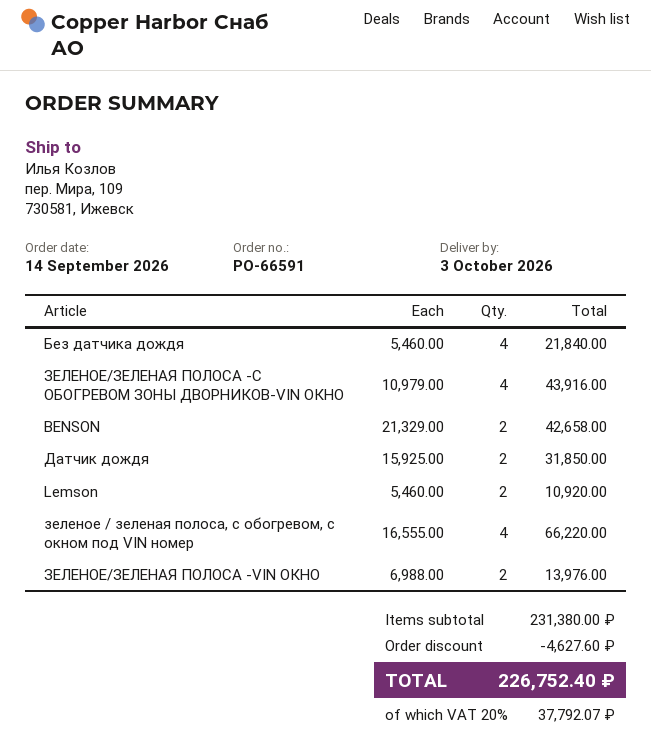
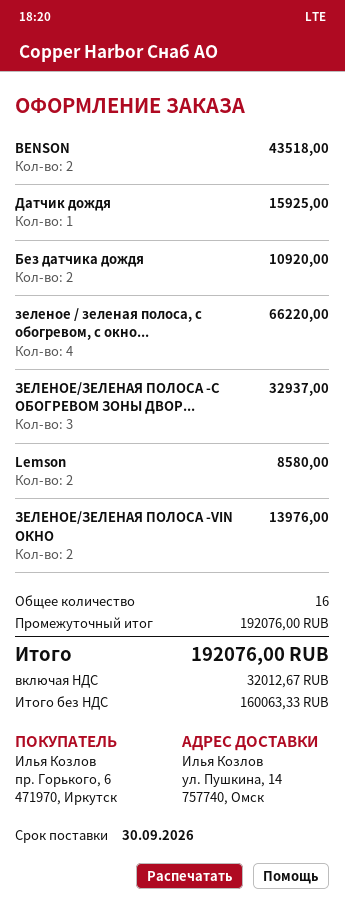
delivery date: 2026-10-03 -> 2026-09-30
ship to: пер. Мира, 109, 730581, Ижевск -> ул. Пушкина, 14, 757740, Омск
Без датчика дождя: 4 for 21840.00 -> 2 for 10920.00
ЗЕЛЕНОЕ/ЗЕЛЕНАЯ ПОЛОСА -С ОБОГРЕВОМ ЗОНЫ ДВОРНИКОВ-VIN ОКНО: 4 for 43916.00 -> 3 for 32937.00
BENSON: 2 for 42658.00 -> 2 for 43518.00
Датчик дождя: 2 for 31850.00 -> 1 for 15925.00
Lemson: 2 for 10920.00 -> 2 for 8580.00
subtotal: 231380.00 -> 192076.00
discount: 4627.60 -> none
tax: 37792.07 -> 32012.67
total: 226752.40 -> 192076.00

